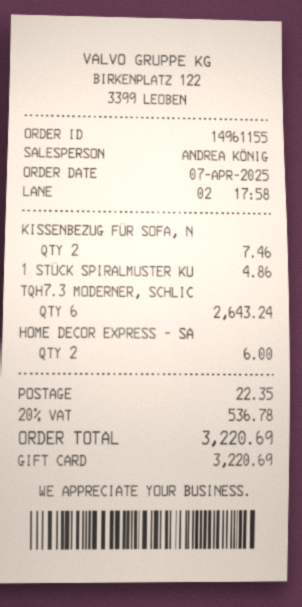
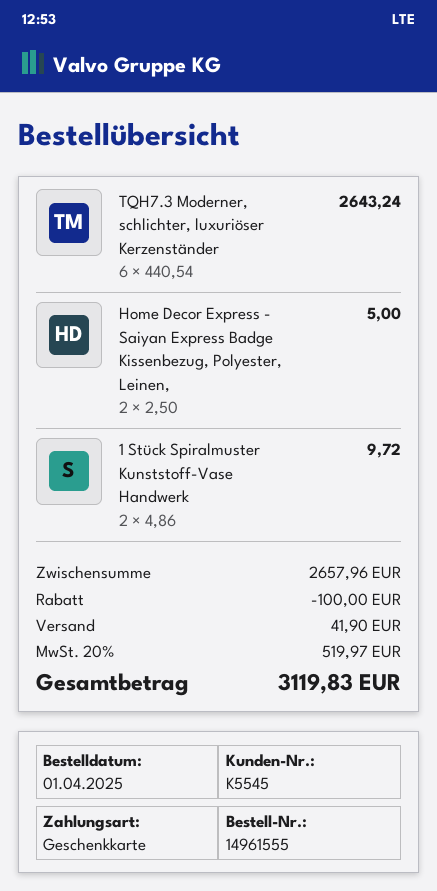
order number: 14961155 -> 14961555
order date: 2025-04-07 -> 2025-04-01
KISSENBEZUG FÜR SOFA, N: 2 for 7.46 -> none
1 STÜCK SPIRALMUSTER KU: 1 for 4.86 -> 2 for 9.72
HOME DECOR EXPRESS - SA: 2 for 6.00 -> 2 for 5.00
discount: none -> 100.00
shipping: 22.35 -> 41.90
tax: 20% = 536.78 -> 20% = 519.97
total: 3220.69 -> 3119.83

